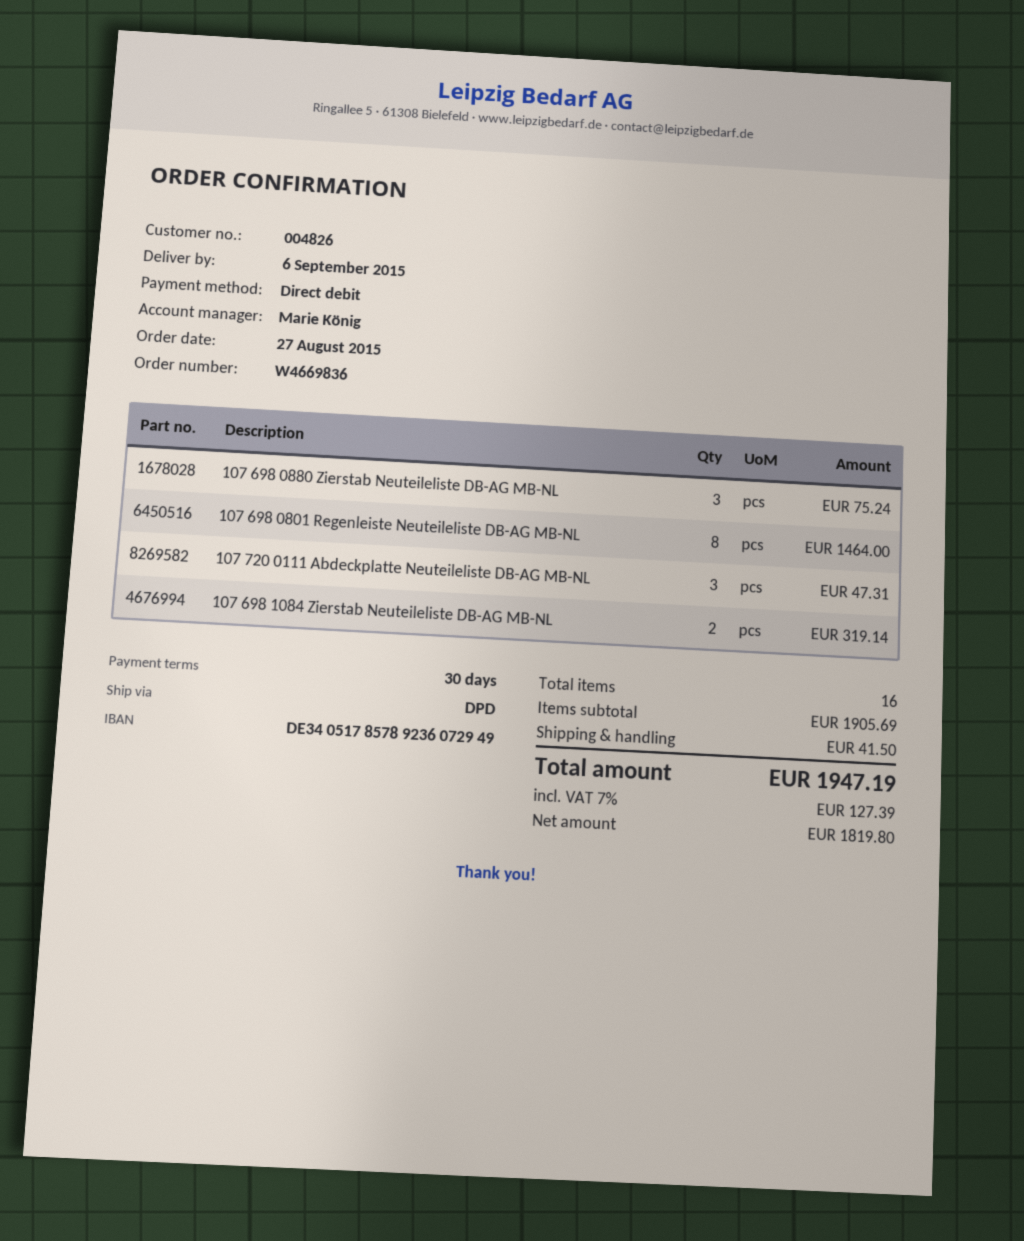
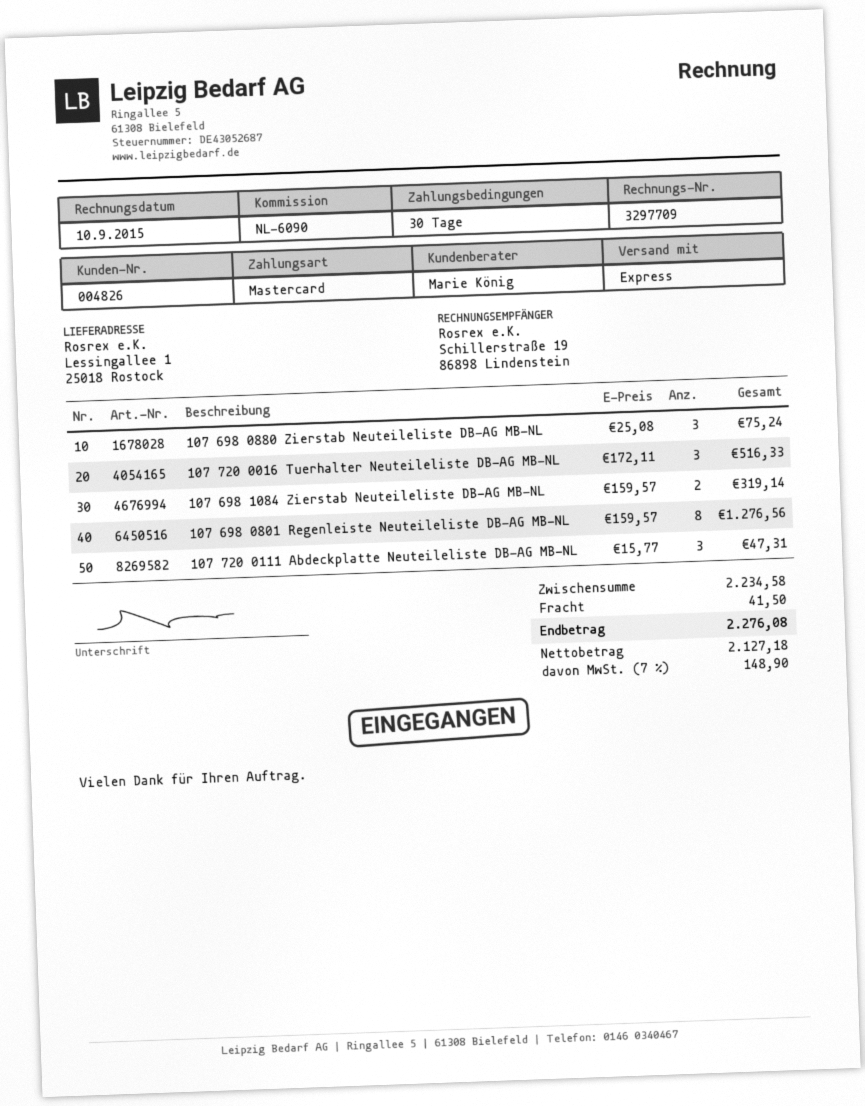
payment method: direct debit -> Mastercard
shipping method: DPD -> express
107 698 0801 Regenleiste Neuteileliste DB-AG MB-NL: 8 for 1464.00 -> 8 for 1276.56
107 720 0016 Tuerhalter Neuteileliste DB-AG MB-NL: none -> 3 for 516.33
subtotal: 1905.69 -> 2234.58
net: 1819.80 -> 2127.18
tax: 7% = 127.39 -> 7% = 148.90
total: 1947.19 -> 2276.08

